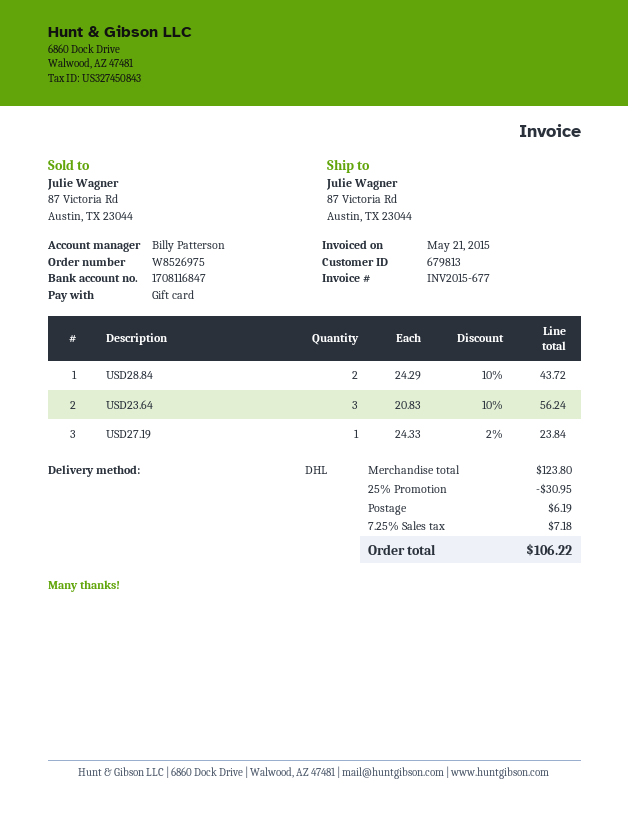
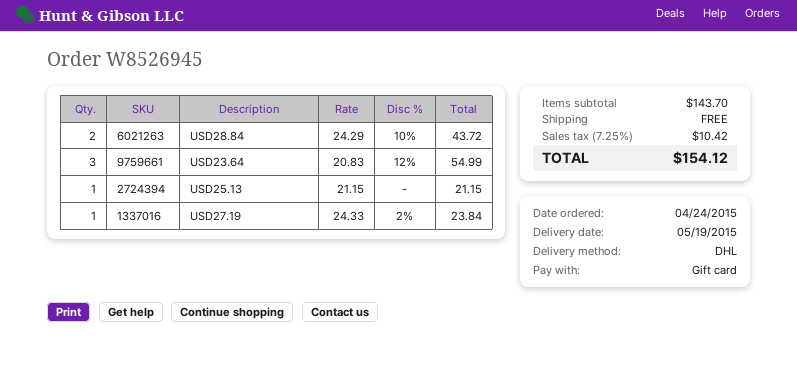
order number: W8526975 -> W8526945
USD23.64: 3 x 20.83 - 10% = 56.24 -> 3 x 20.83 - 12% = 54.99
USD25.13: none -> 1 x 21.15 = 21.15
subtotal: 123.80 -> 143.70
discount: 25% = 30.95 -> none
shipping: 6.19 -> 0.00
tax: 7.25% = 7.18 -> 7.25% = 10.42
total: 106.22 -> 154.12

